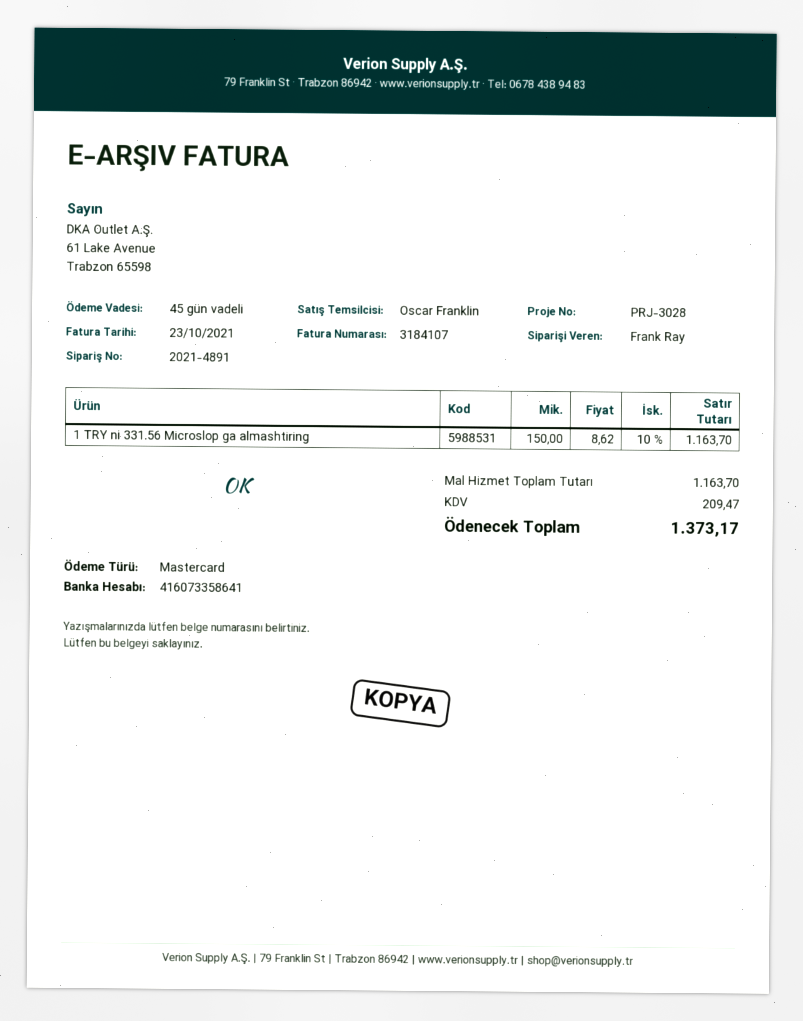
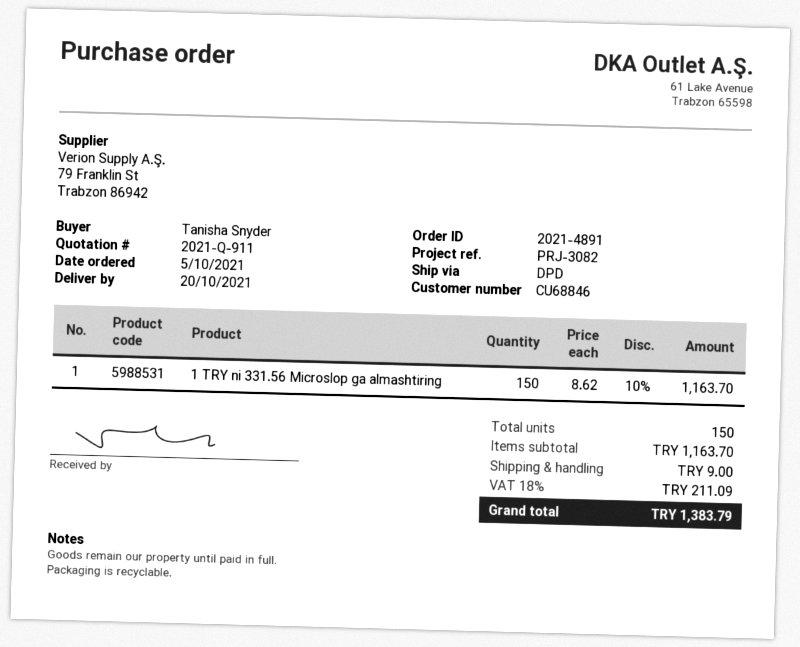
reference: PRJ-3028 -> PRJ-3082
ordered by: Frank Ray -> Tanisha Snyder
shipping: none -> 9.00
tax: 209.47 -> 211.09
total: 1373.17 -> 1383.79

